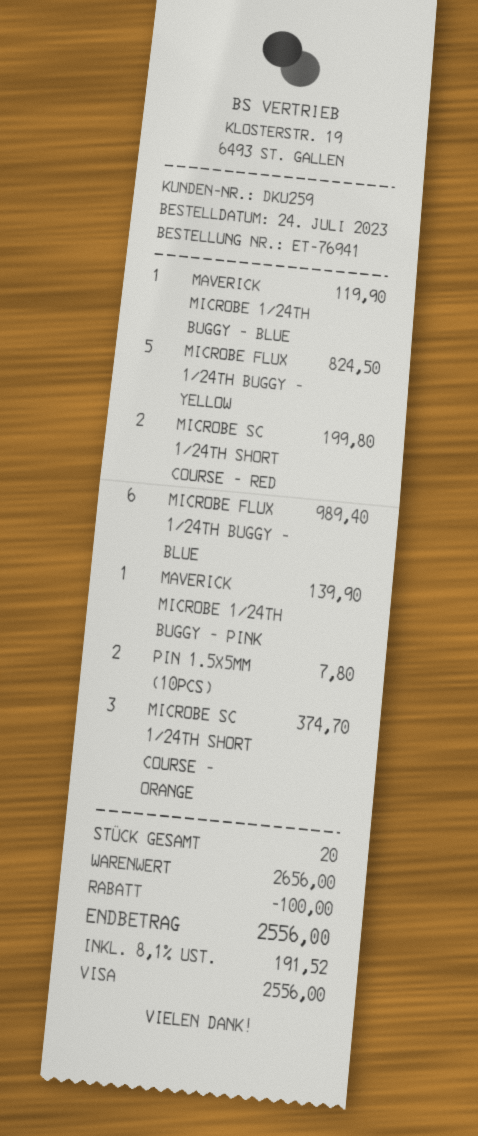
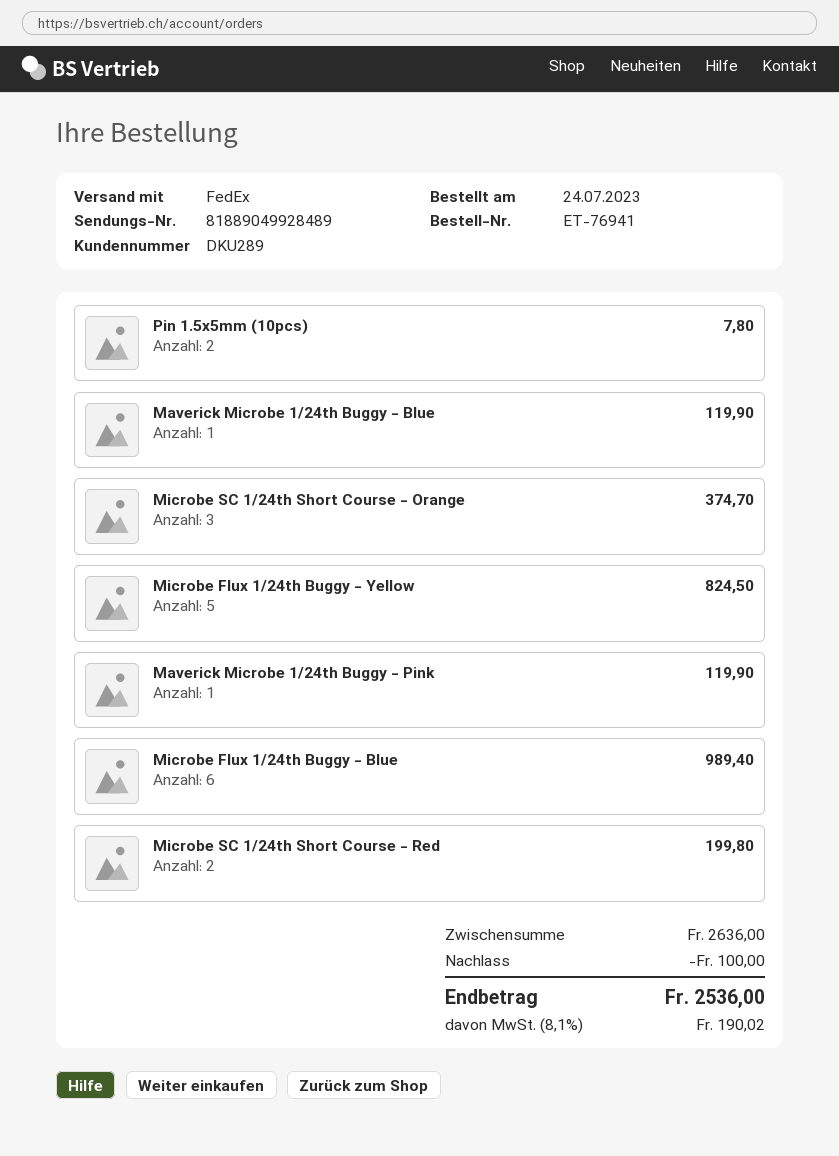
customer number: DKU259 -> DKU289
MAVERICK MICROBE 1/24TH BUGGY - PINK: 1 for 139.90 -> 1 for 119.90
subtotal: 2656.00 -> 2636.00
tax: 8.1% = 191.52 -> 8.1% = 190.02
total: 2556.00 -> 2536.00

